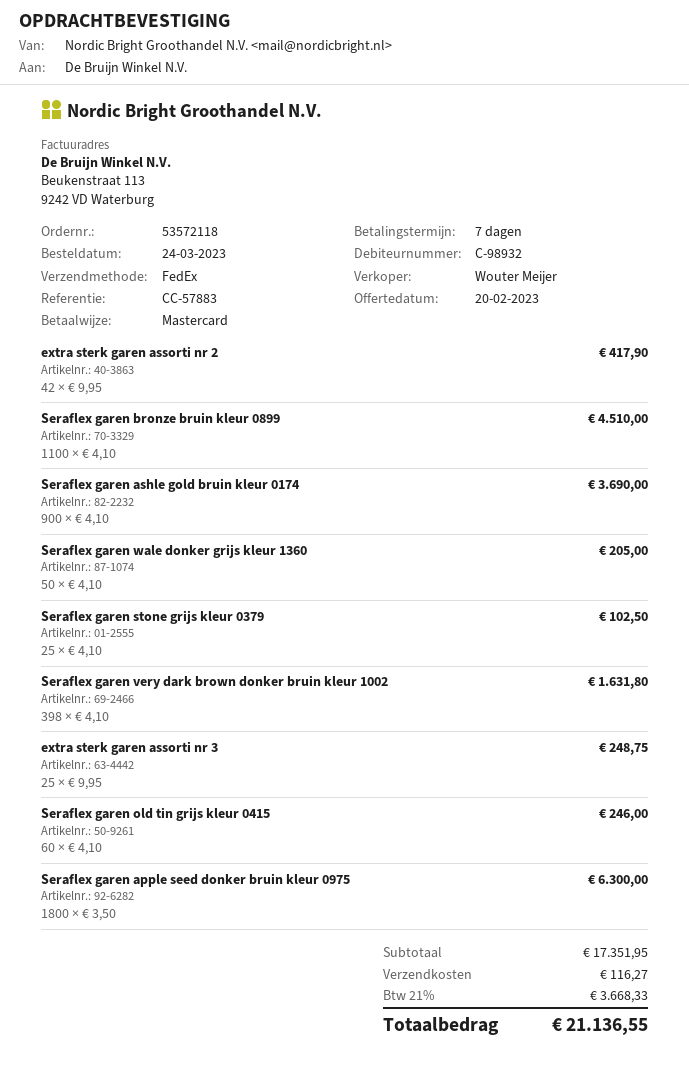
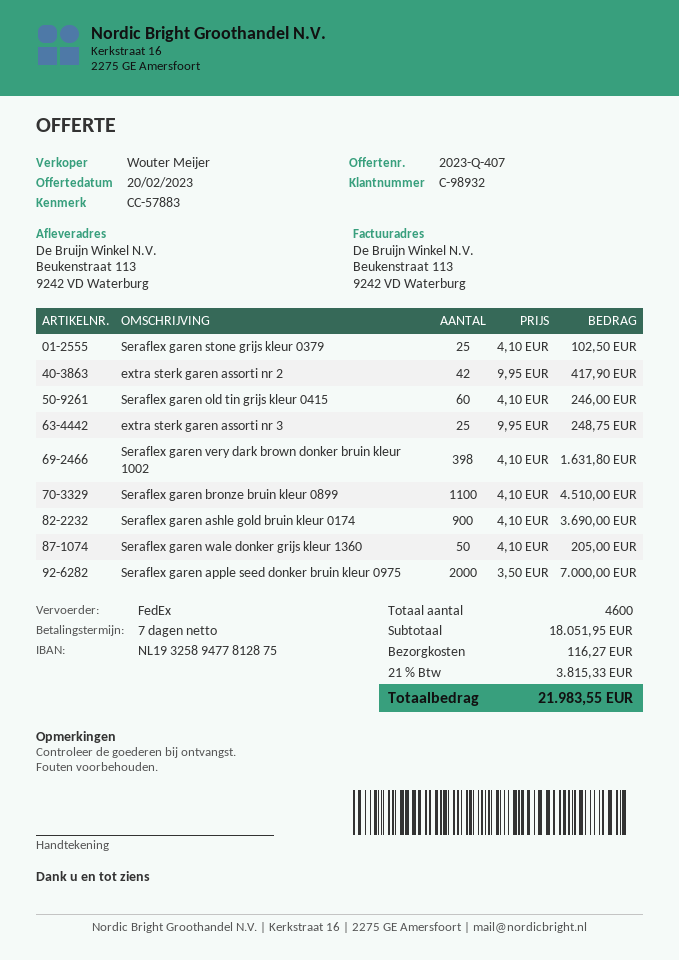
Seraflex garen apple seed donker bruin kleur 0975: 1800 x 3.50 = 6300.00 -> 2000 x 3.50 = 7000.00
subtotal: 17351.95 -> 18051.95
tax: 21% = 3668.33 -> 21% = 3815.33
total: 21136.55 -> 21983.55

